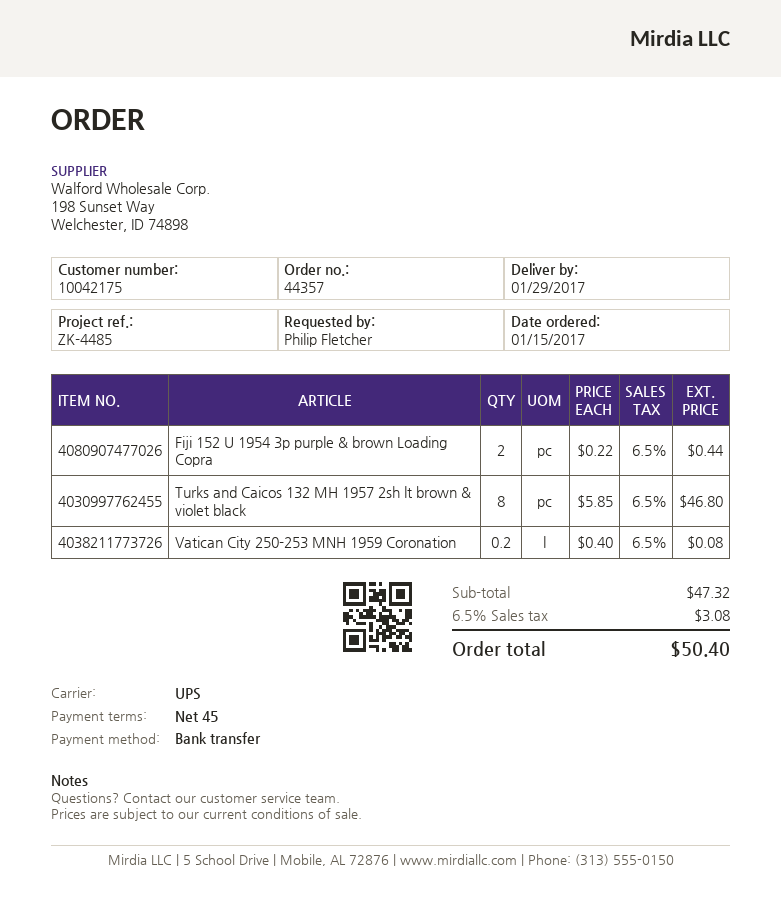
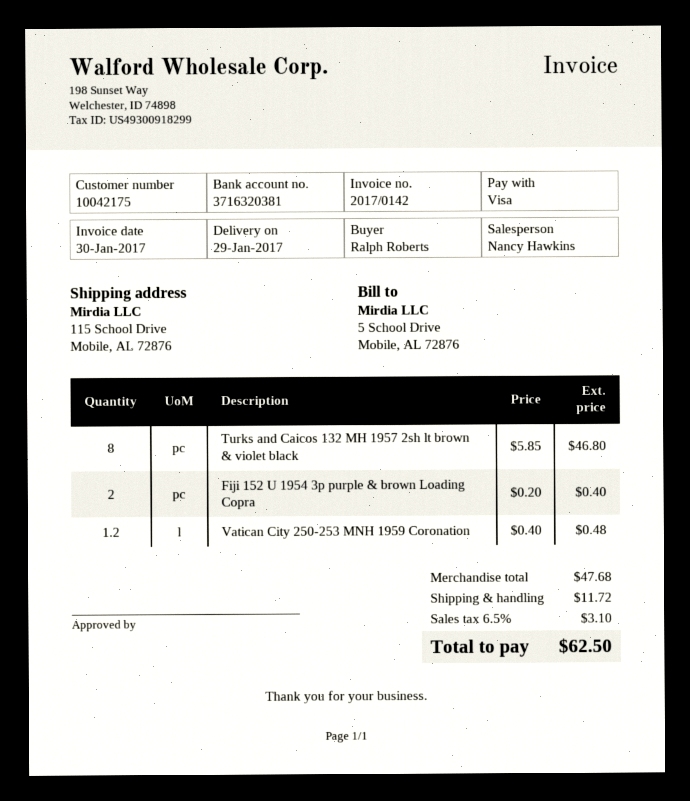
ordered by: Philip Fletcher -> Ralph Roberts
payment method: bank transfer -> Visa
Fiji 152 U 1954 3p purple & brown Loading Copra: 2 x 0.22 = 0.44 -> 2 x 0.20 = 0.40
Vatican City 250-253 MNH 1959 Coronation: 0.2 x 0.40 = 0.08 -> 1.2 x 0.40 = 0.48
subtotal: 47.32 -> 47.68
shipping: none -> 11.72
tax: 6.5% = 3.08 -> 6.5% = 3.10
total: 50.40 -> 62.50

